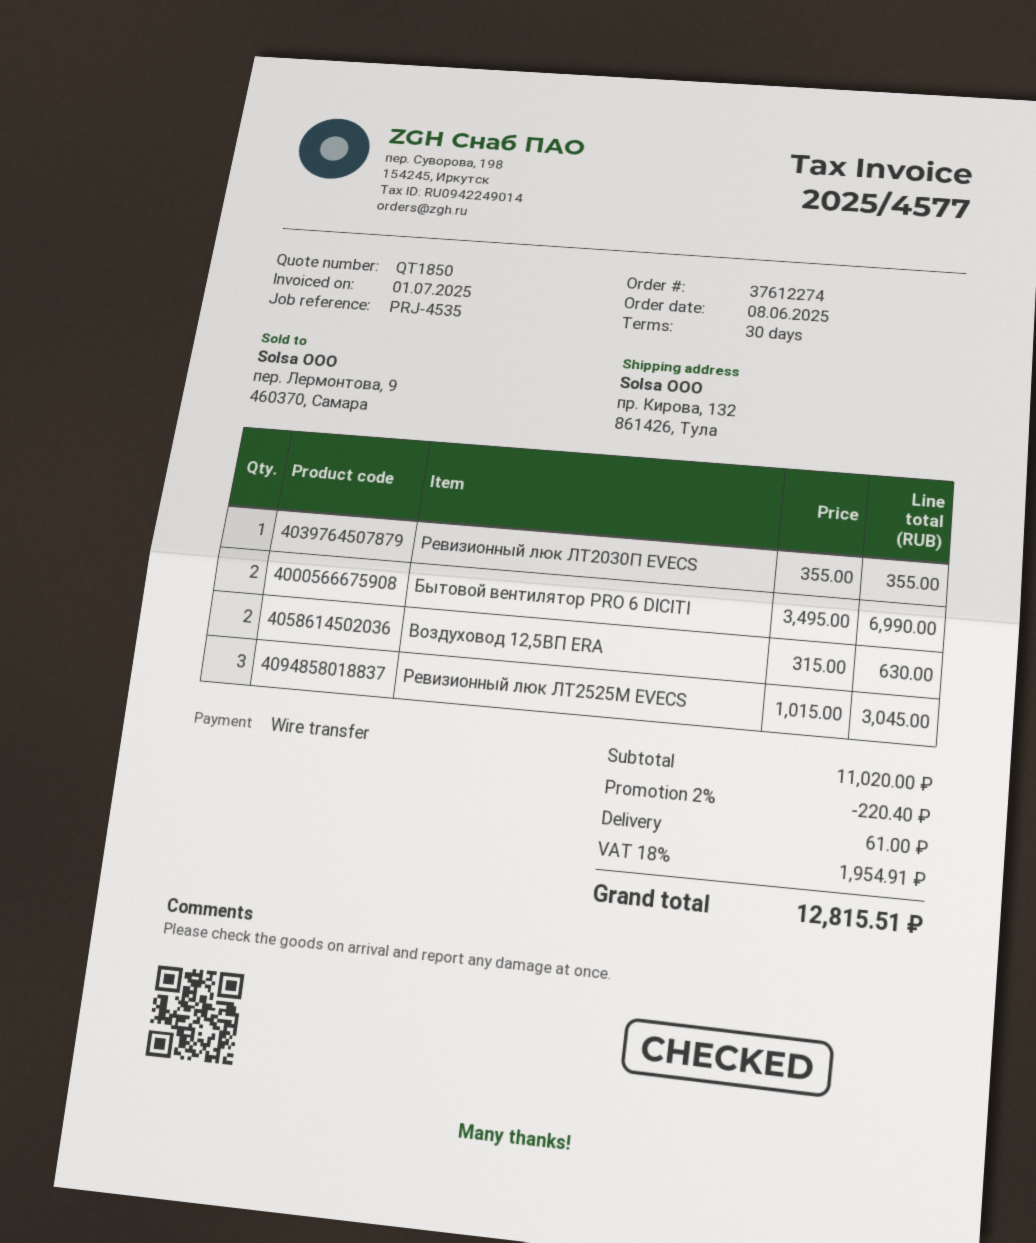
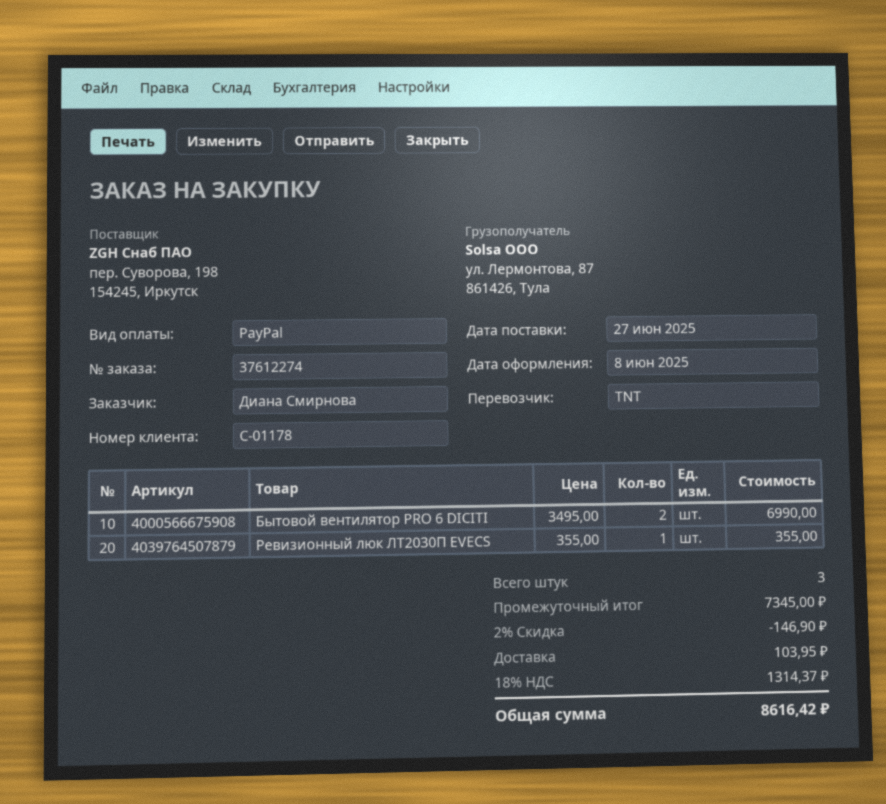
payment method: bank transfer -> PayPal
ship to: пр. Кирова, 132, 861426, Тула -> ул. Лермонтова, 87, 861426, Тула
Воздуховод 12,5ВП ERA: 2 x 315.00 = 630.00 -> none
Ревизионный люк ЛТ2525М EVECS: 3 x 1015.00 = 3045.00 -> none
subtotal: 11020.00 -> 7345.00
discount: 2% = 220.40 -> 2% = 146.90
shipping: 61.00 -> 103.95
tax: 18% = 1954.91 -> 18% = 1314.37
total: 12815.51 -> 8616.42

